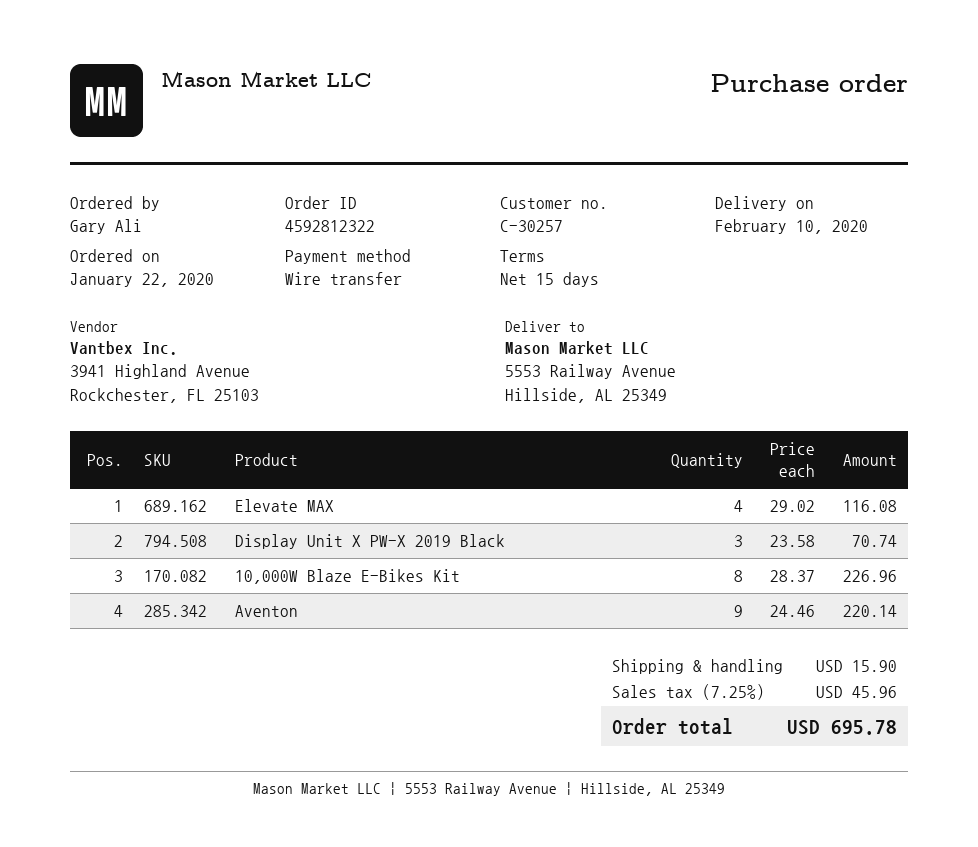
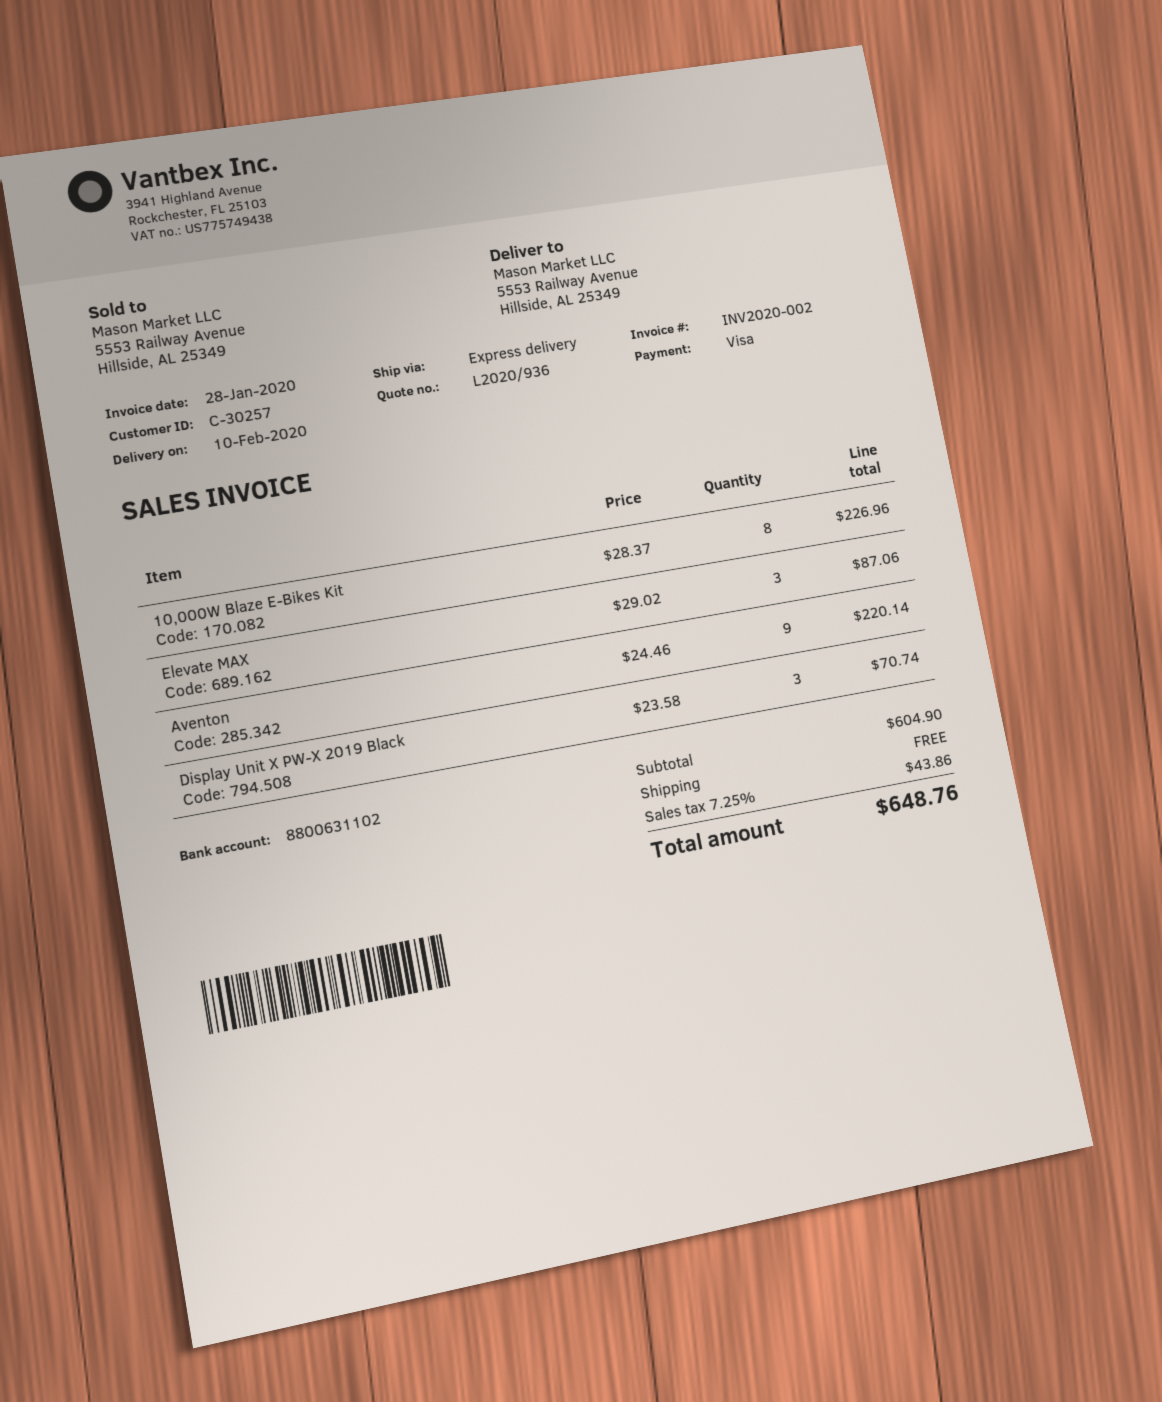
payment method: bank transfer -> Visa
Elevate MAX: 4 x 29.02 = 116.08 -> 3 x 29.02 = 87.06
shipping: 15.90 -> 0.00
tax: 7.25% = 45.96 -> 7.25% = 43.86
total: 695.78 -> 648.76

